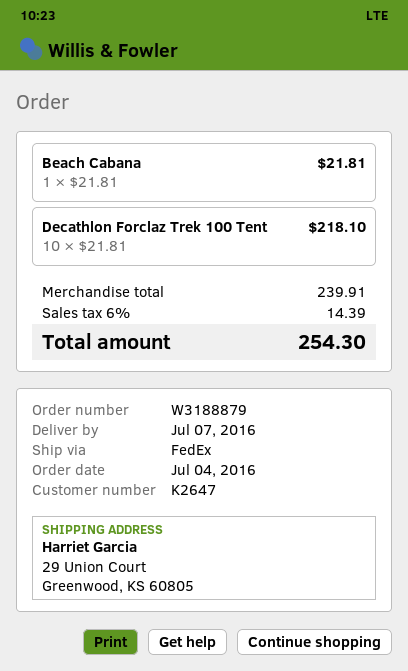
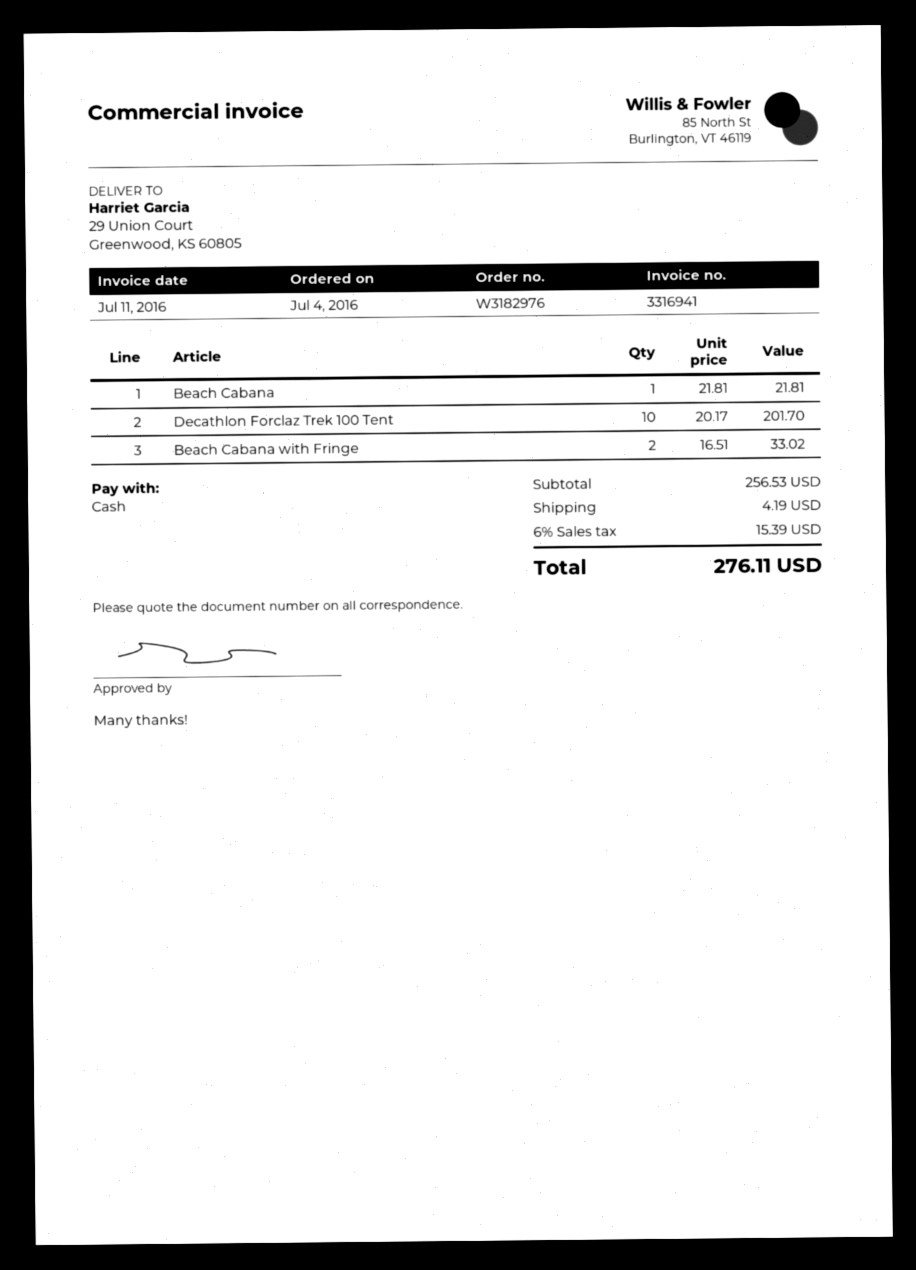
order number: W3188879 -> W3182976
Decathlon Forclaz Trek 100 Tent: 10 x 21.81 = 218.10 -> 10 x 20.17 = 201.70
Beach Cabana with Fringe: none -> 2 x 16.51 = 33.02
subtotal: 239.91 -> 256.53
shipping: none -> 4.19
tax: 6% = 14.39 -> 6% = 15.39
total: 254.30 -> 276.11

